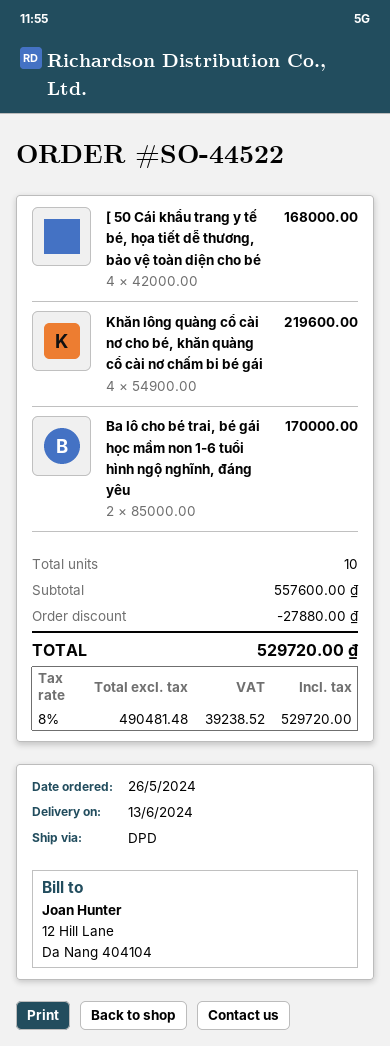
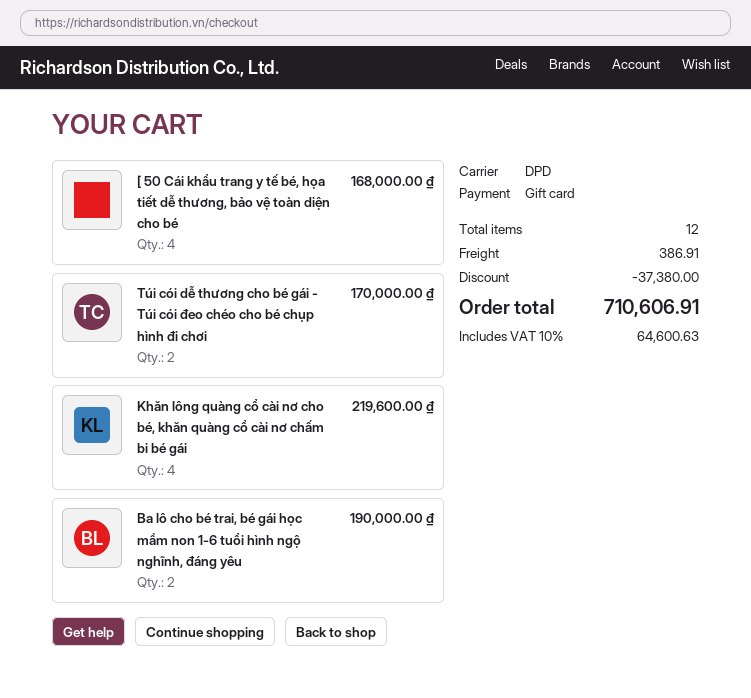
Ba lô cho bé trai, bé gái học mầm non 1-6 tuổi hình ngộ nghĩnh, đáng yêu: 2 for 170000.00 -> 2 for 190000.00
Túi cói dễ thương cho bé gái - Túi cói đeo chéo cho bé chụp hình đi chơi: none -> 2 for 170000.00
total quantity: 10 -> 12
discount: 27880.00 -> 37380.00
shipping: none -> 386.91
tax: 8% = 39238.52 -> 10% = 64600.63
total: 529720.00 -> 710606.91

